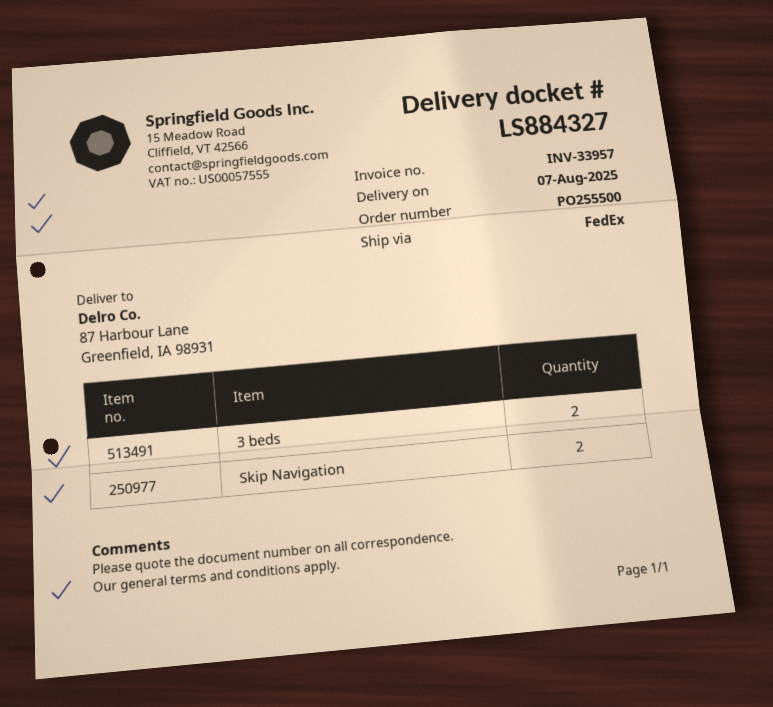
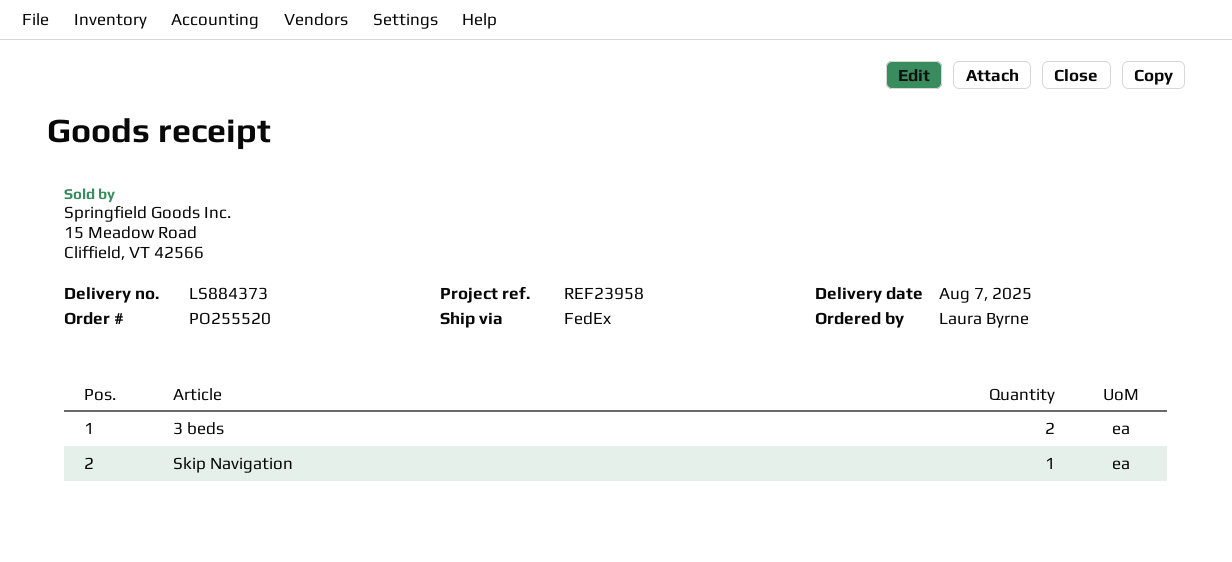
order number: PO255500 -> PO255520
delivery note number: LS884327 -> LS884373
Skip Navigation: 2 -> 1

